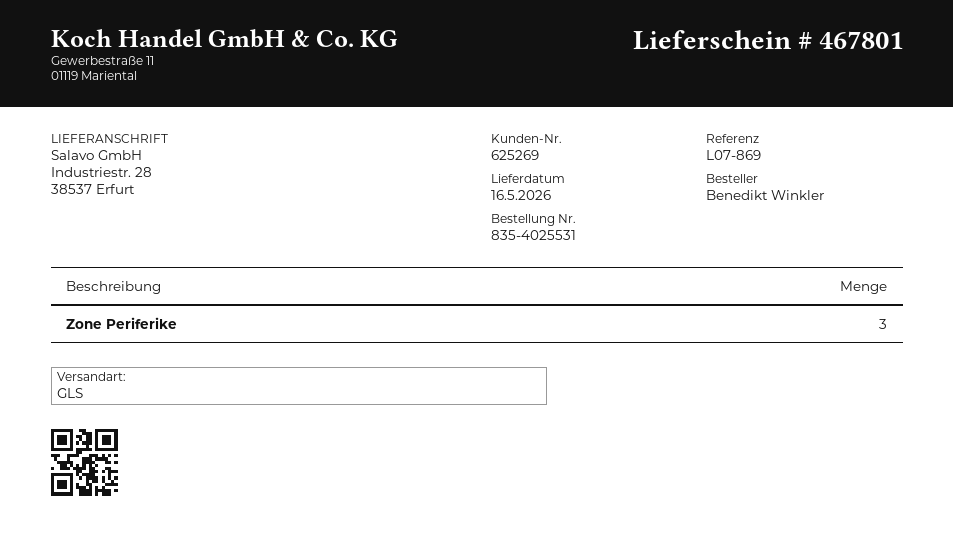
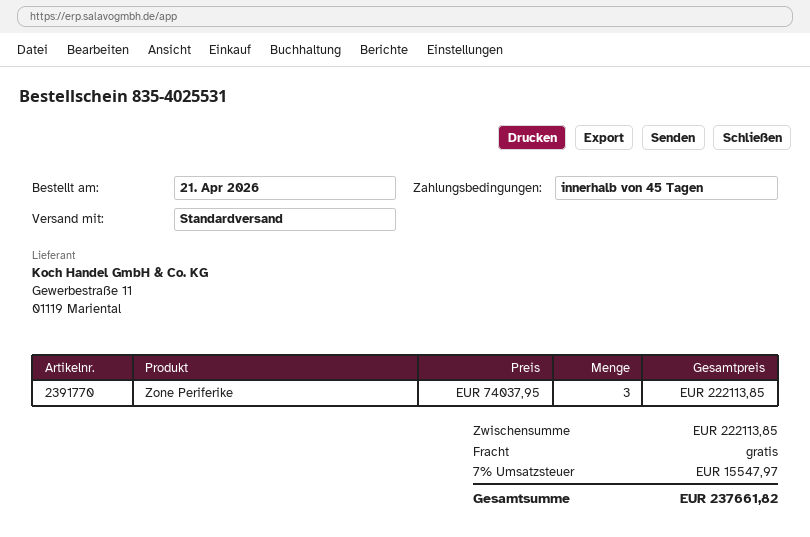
shipping method: GLS -> standard

